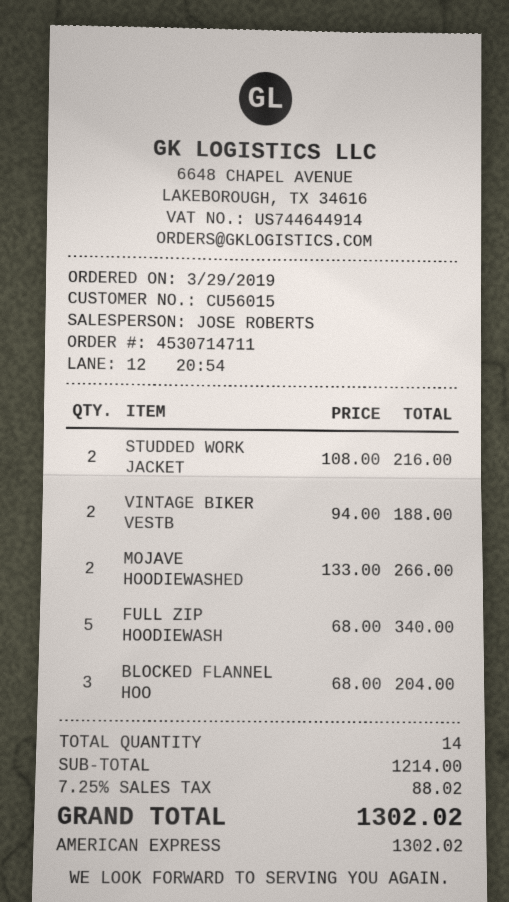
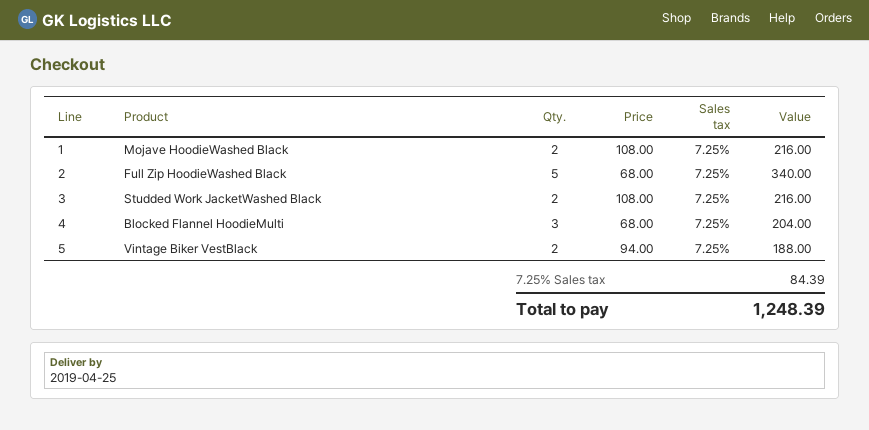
MOJAVE HOODIEWASHED: 2 x 133.00 = 266.00 -> 2 x 108.00 = 216.00
tax: 7.25% = 88.02 -> 7.25% = 84.39
total: 1302.02 -> 1248.39

